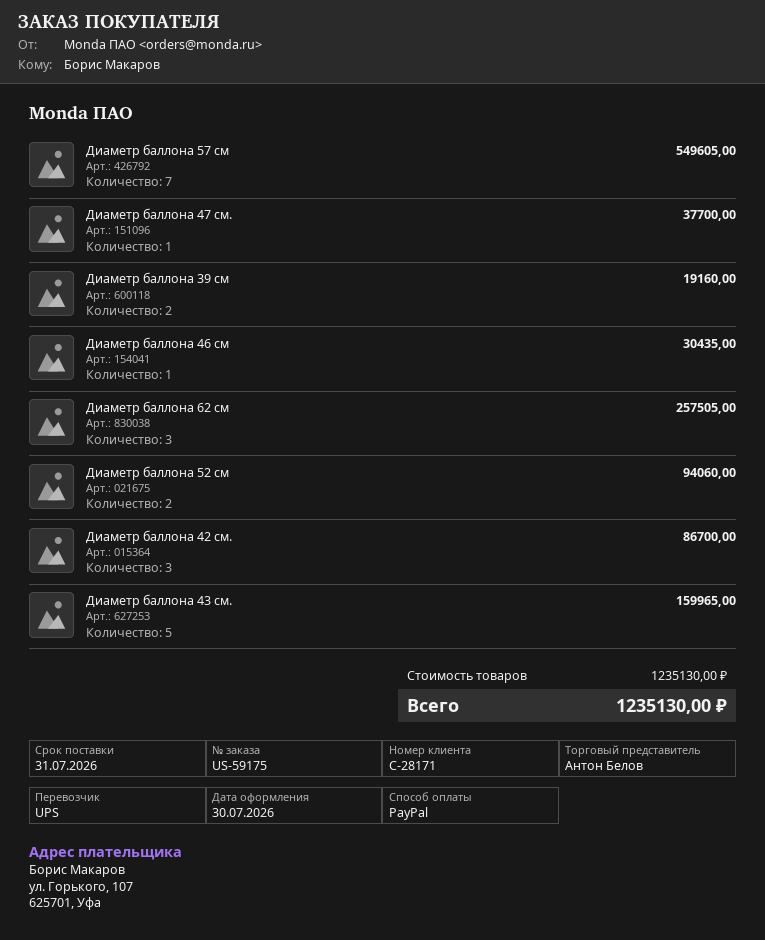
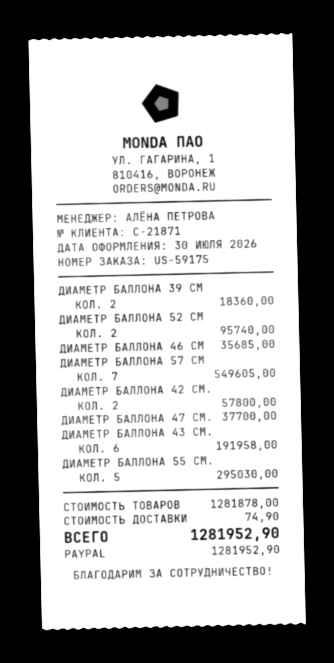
customer number: C-28171 -> C-21871
sales rep: Антон Белов -> АЛЁНА ПЕТРОВА
Диаметр баллона 39 см: 2 for 19160.00 -> 2 for 18360.00
Диаметр баллона 46 см: 1 for 30435.00 -> 1 for 35685.00
Диаметр баллона 62 см: 3 for 257505.00 -> none
Диаметр баллона 52 см: 2 for 94060.00 -> 2 for 95740.00
Диаметр баллона 42 см.: 3 for 86700.00 -> 2 for 57800.00
Диаметр баллона 43 см.: 5 for 159965.00 -> 6 for 191958.00
ДИАМЕТР БАЛЛОНА 55 СМ.: none -> 5 for 295030.00
subtotal: 1235130.00 -> 1281878.00
shipping: none -> 74.90
total: 1235130.00 -> 1281952.90

